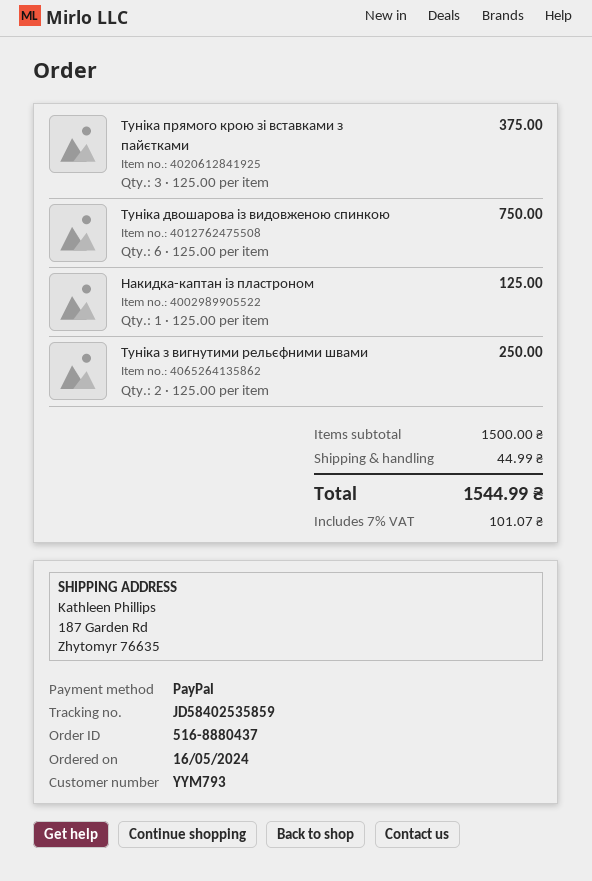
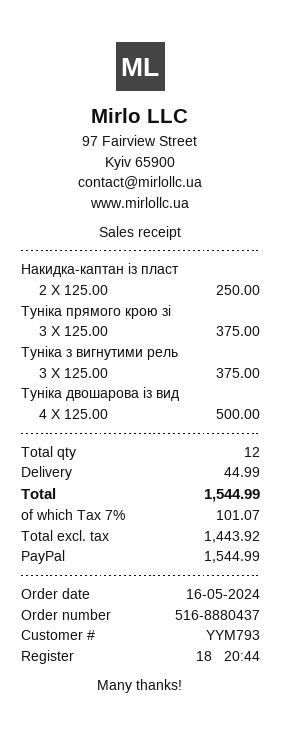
Туніка двошарова із видовженою спинкою: 6 x 125.00 = 750.00 -> 4 x 125.00 = 500.00
Накидка-каптан із пластроном: 1 x 125.00 = 125.00 -> 2 x 125.00 = 250.00
Туніка з вигнутими рельєфними швами: 2 x 125.00 = 250.00 -> 3 x 125.00 = 375.00

